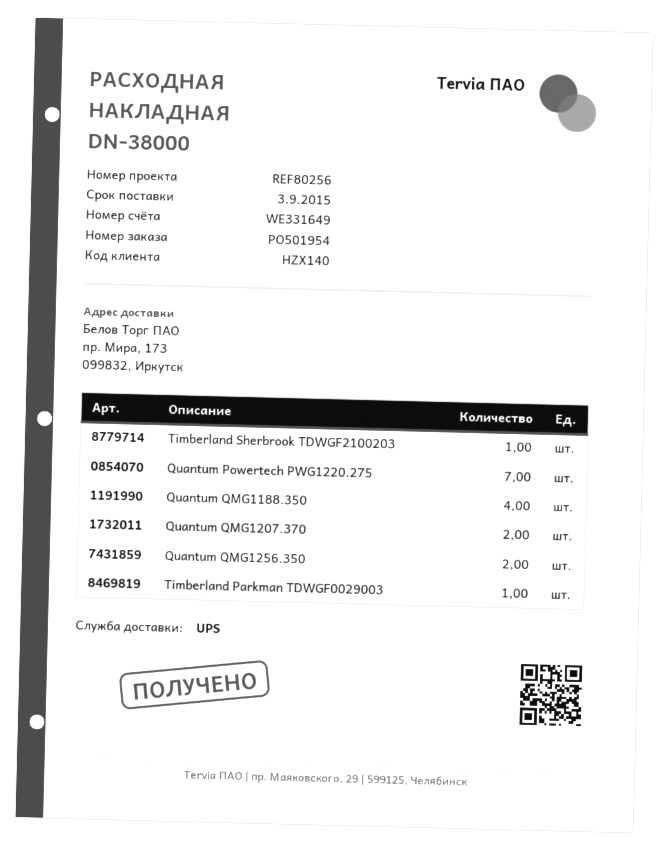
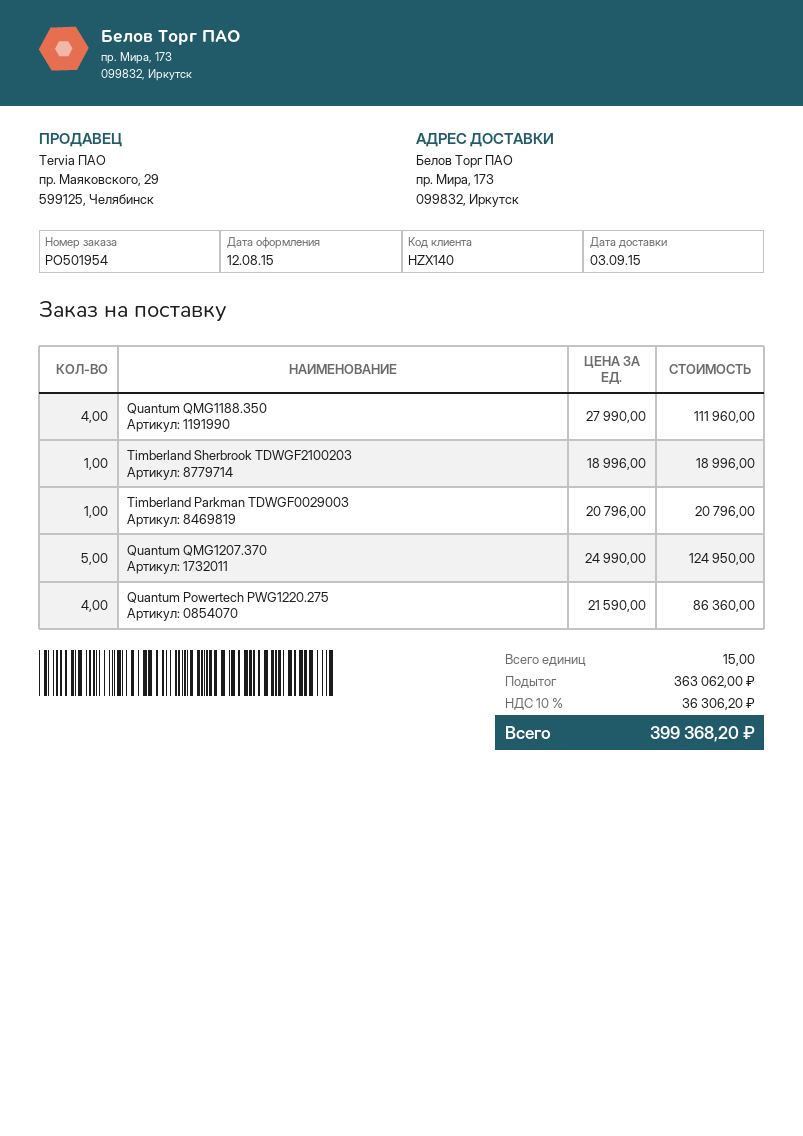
Quantum Powertech PWG1220.275: 7 -> 4
Quantum QMG1207.370: 2 -> 5
Quantum QMG1256.350: 2 -> none

